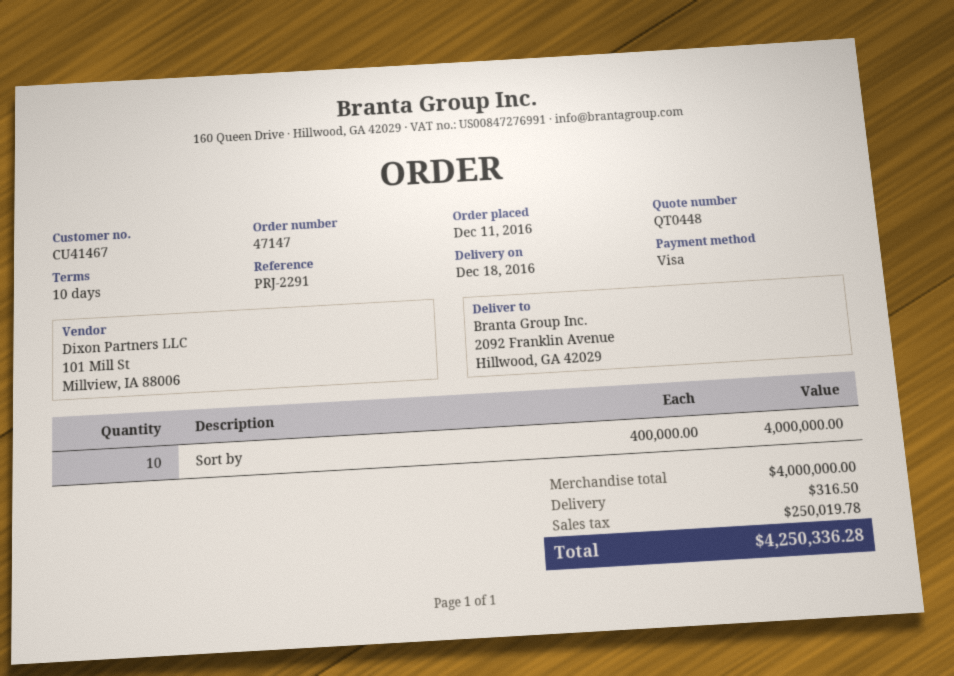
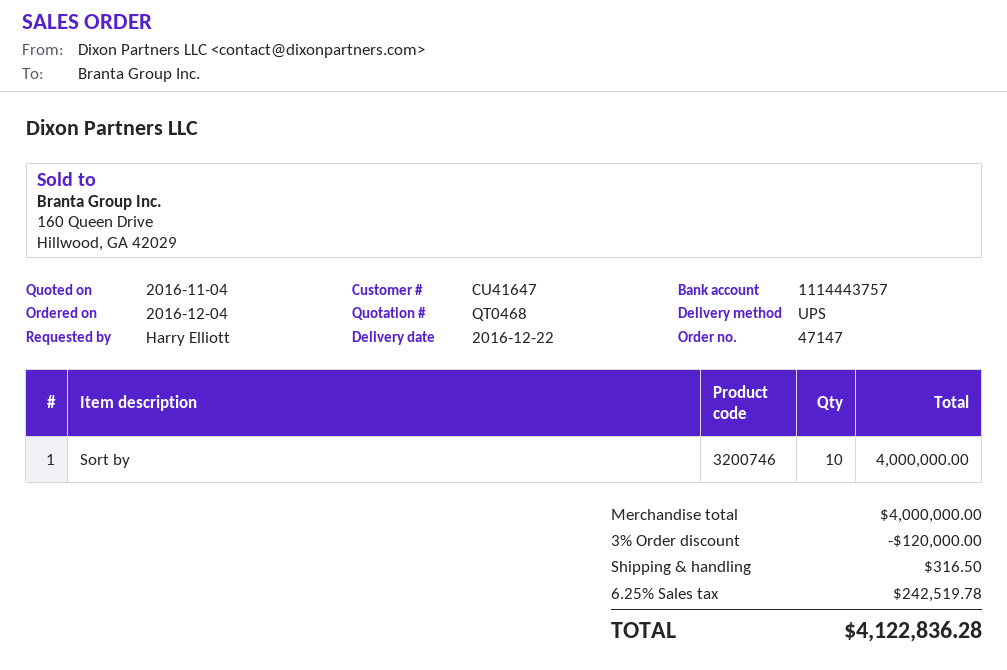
quote number: QT0448 -> QT0468
order date: 2016-12-11 -> 2016-12-04
delivery date: 2016-12-18 -> 2016-12-22
customer number: CU41467 -> CU41647
discount: none -> 3% = 120000.00
tax: 250019.78 -> 242519.78
total: 4250336.28 -> 4122836.28

